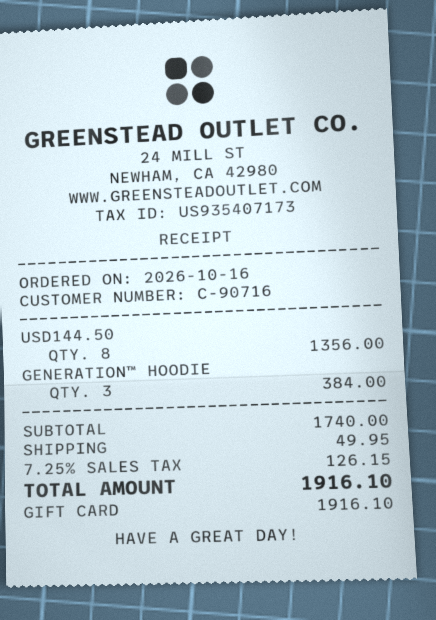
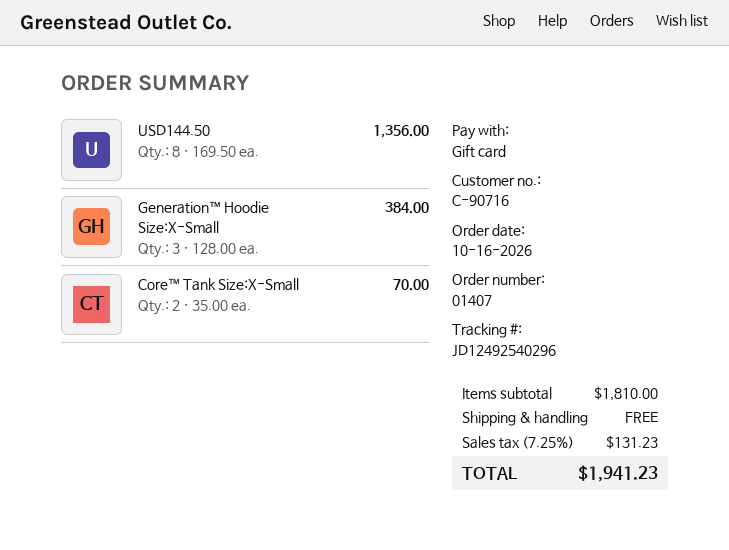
Core™ Tank Size:X-Small: none -> 2 for 70.00
subtotal: 1740.00 -> 1810.00
shipping: 49.95 -> 0.00
tax: 7.25% = 126.15 -> 7.25% = 131.23
total: 1916.10 -> 1941.23

